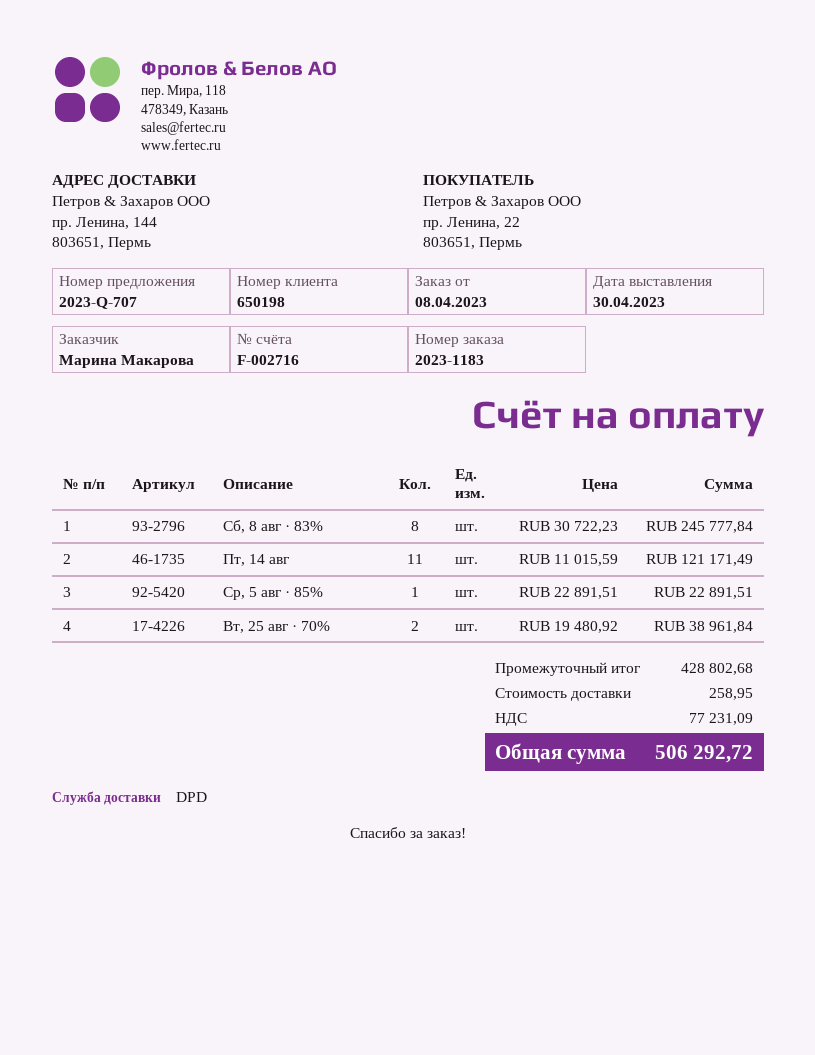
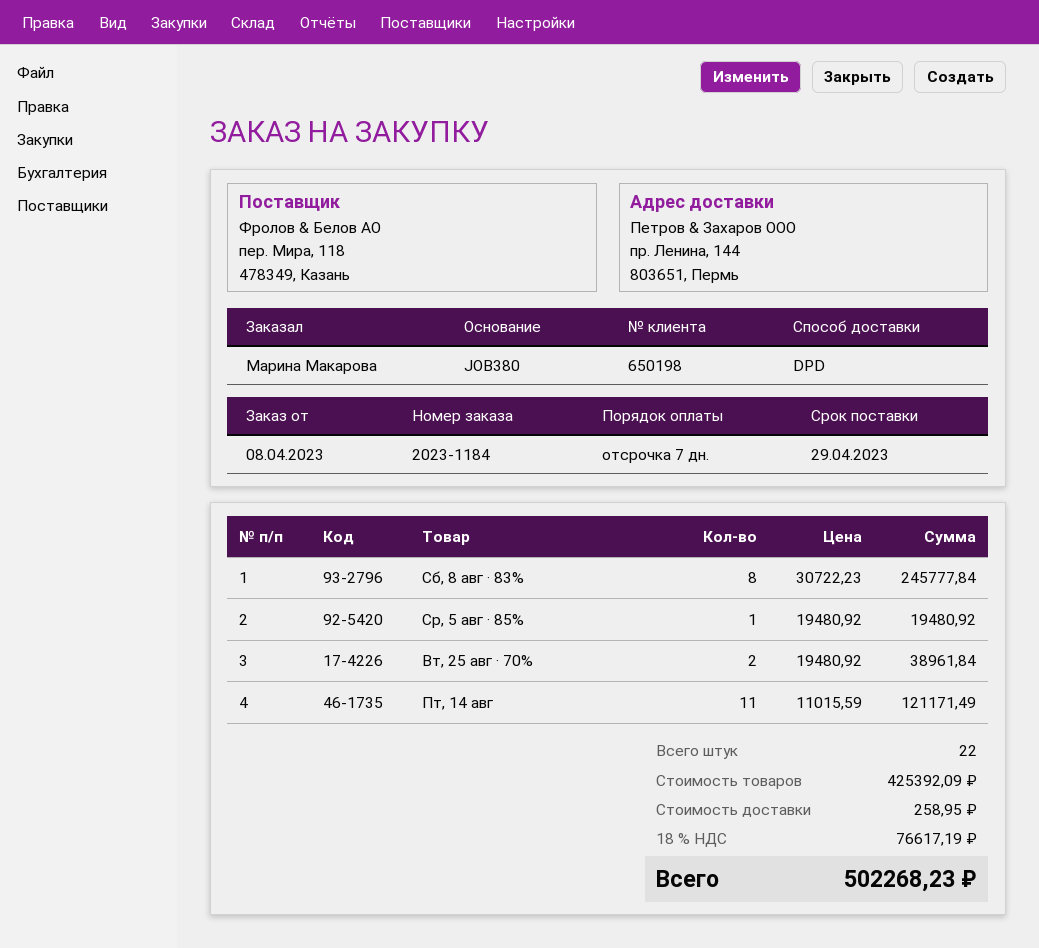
order number: 2023-1183 -> 2023-1184
Ср, 5 авг · 85%: 1 x 22891.51 = 22891.51 -> 1 x 19480.92 = 19480.92
subtotal: 428802.68 -> 425392.09
tax: 77231.09 -> 76617.19
total: 506292.72 -> 502268.23

